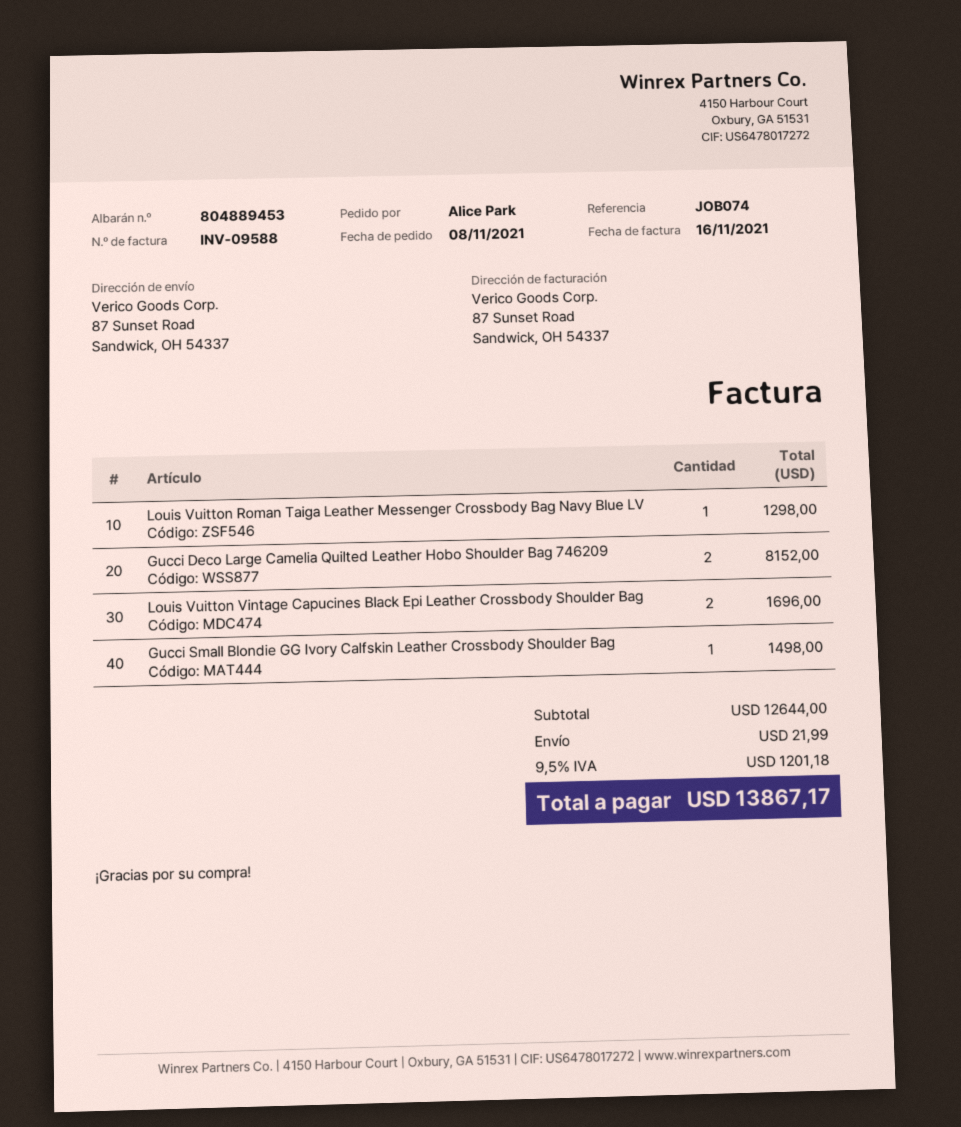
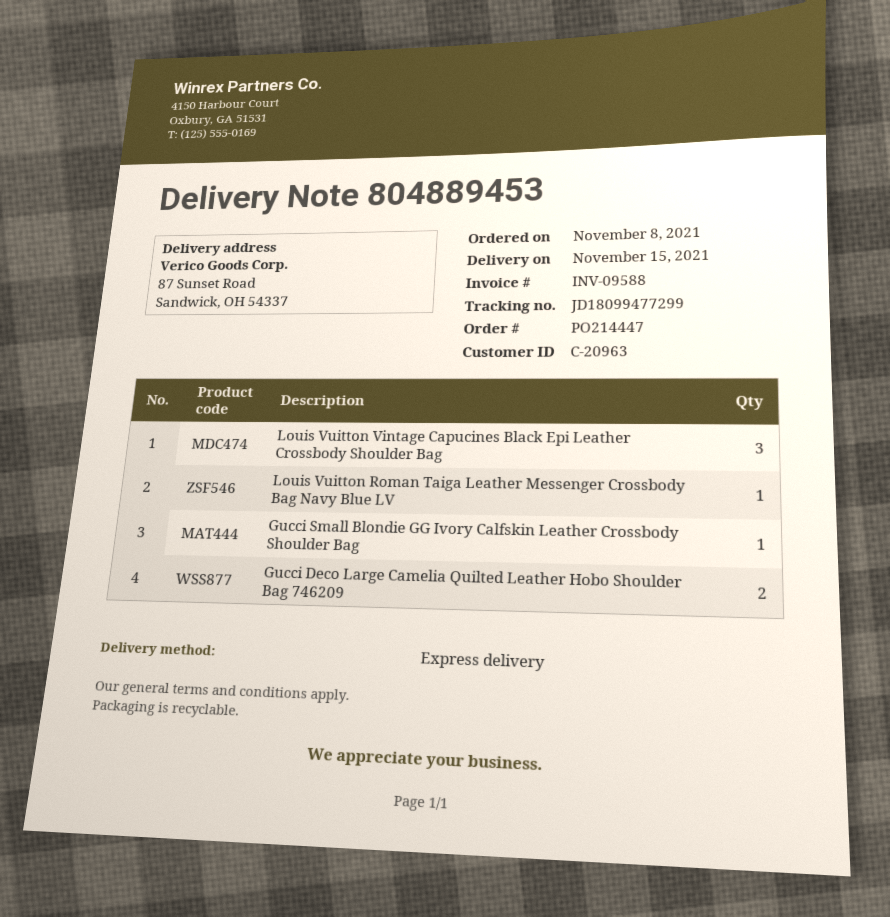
Louis Vuitton Vintage Capucines Black Epi Leather Crossbody Shoulder Bag: 2 -> 3

